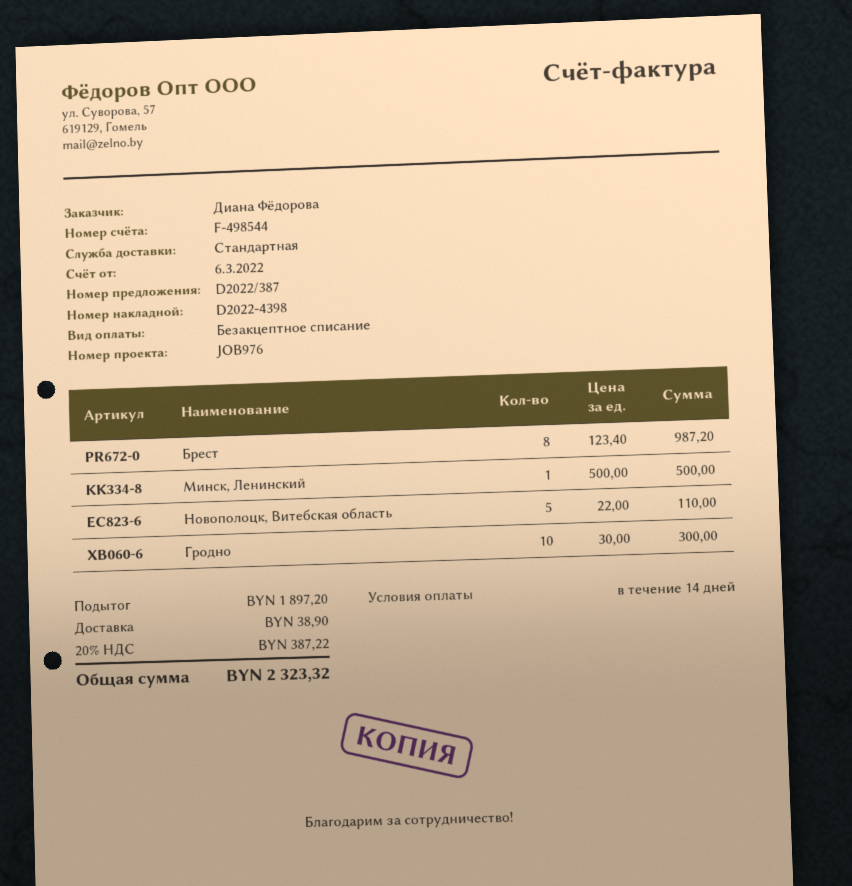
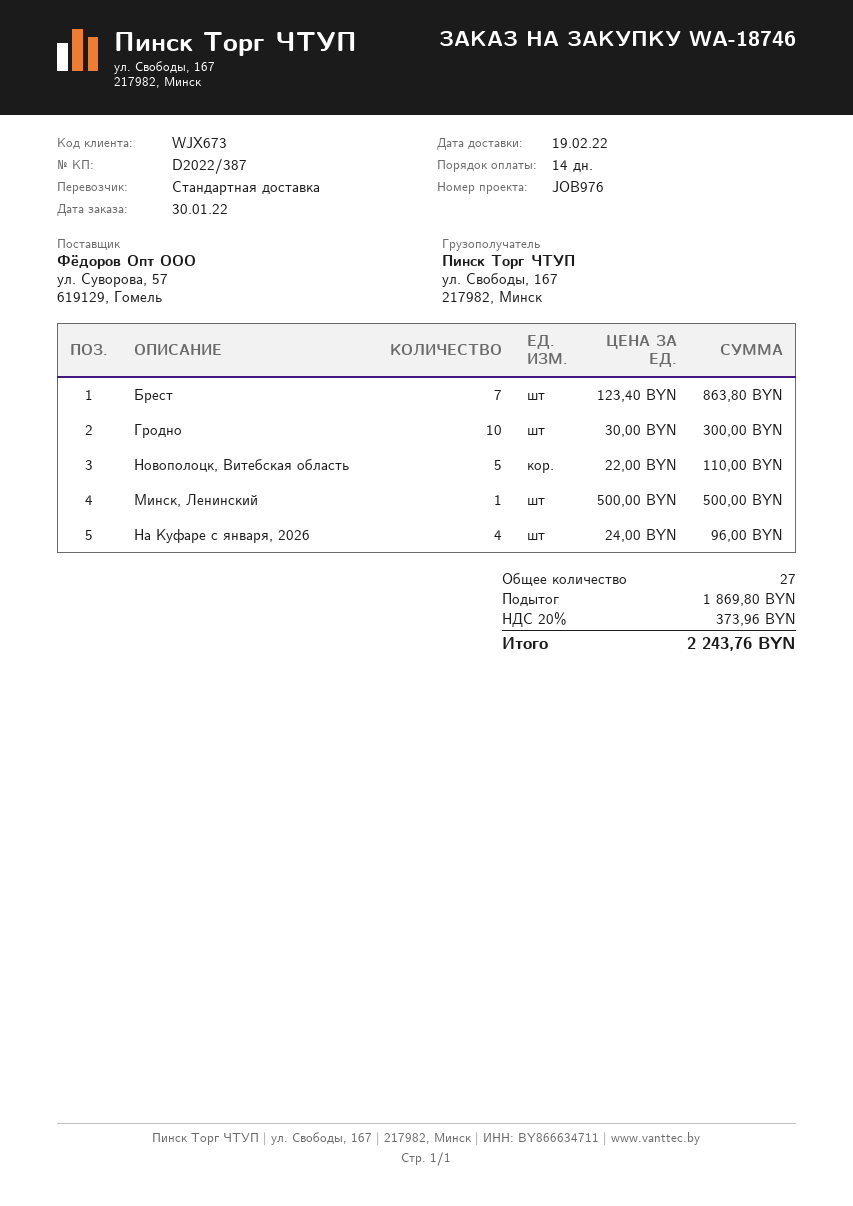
Брест: 8 x 123.40 = 987.20 -> 7 x 123.40 = 863.80
На Куфаре с января, 2026: none -> 4 x 24.00 = 96.00
subtotal: 1897.20 -> 1869.80
shipping: 38.90 -> none
tax: 20% = 387.22 -> 20% = 373.96
total: 2323.32 -> 2243.76

